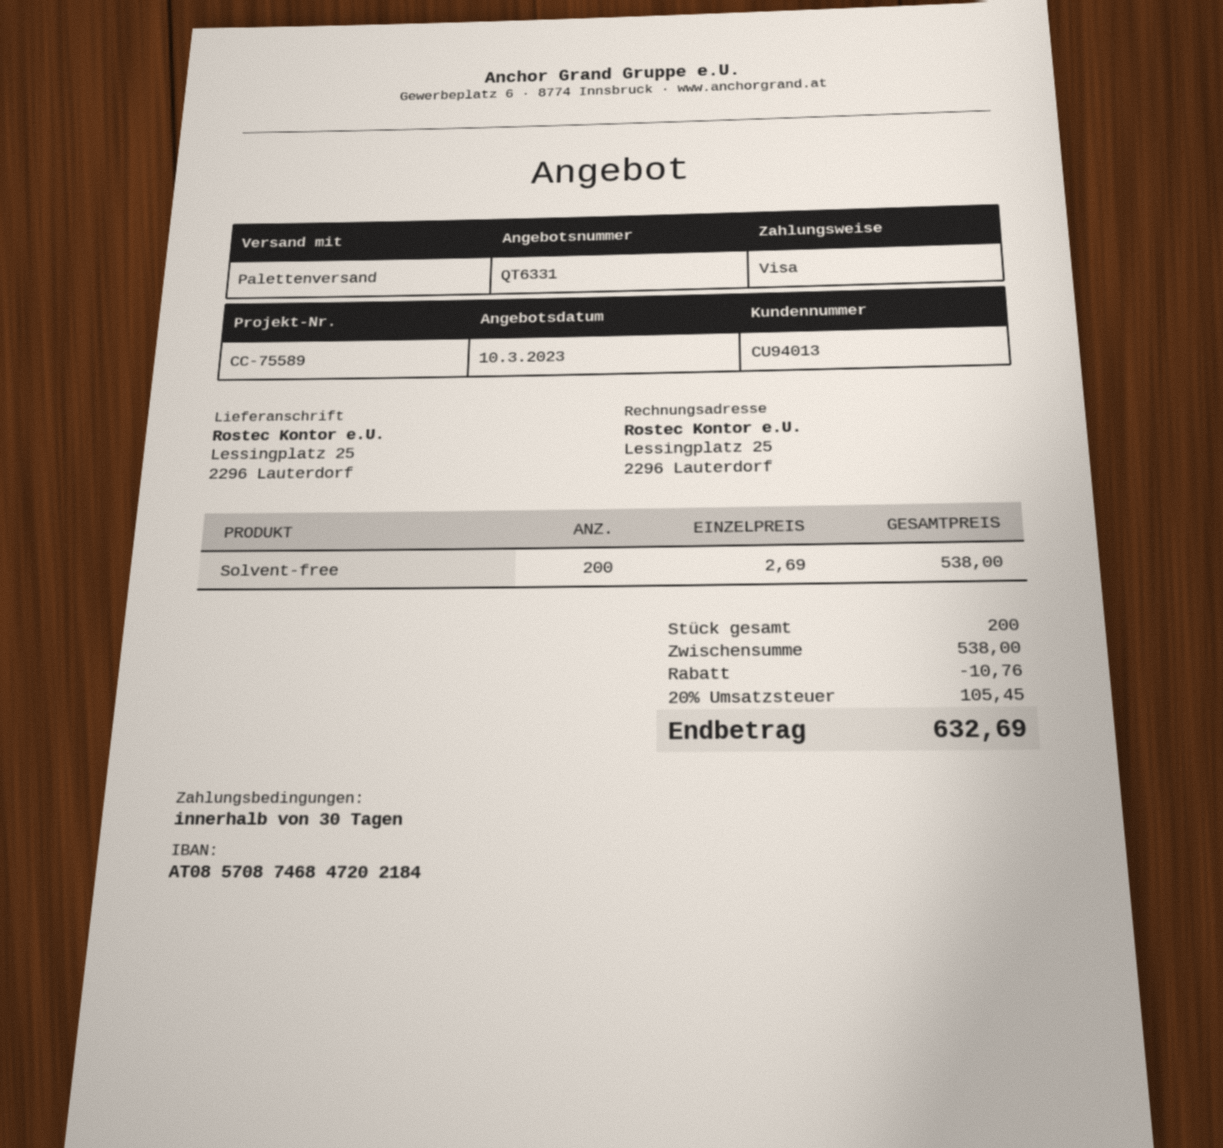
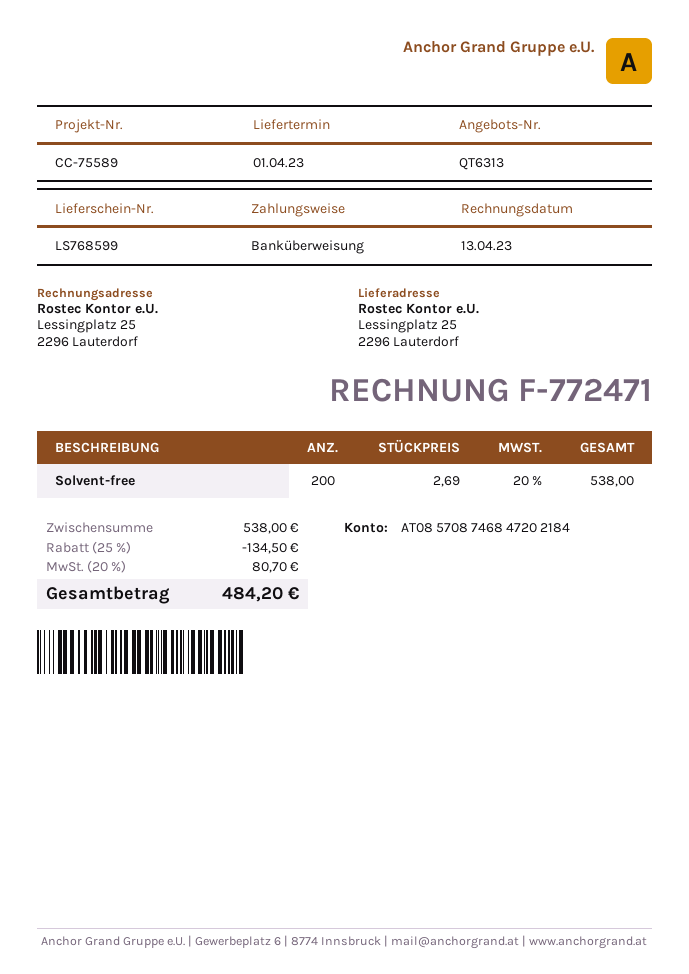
quote number: QT6331 -> QT6313
payment method: Visa -> bank transfer
discount: 10.76 -> 134.50
tax: 20% = 105.45 -> 20% = 80.70
total: 632.69 -> 484.20

